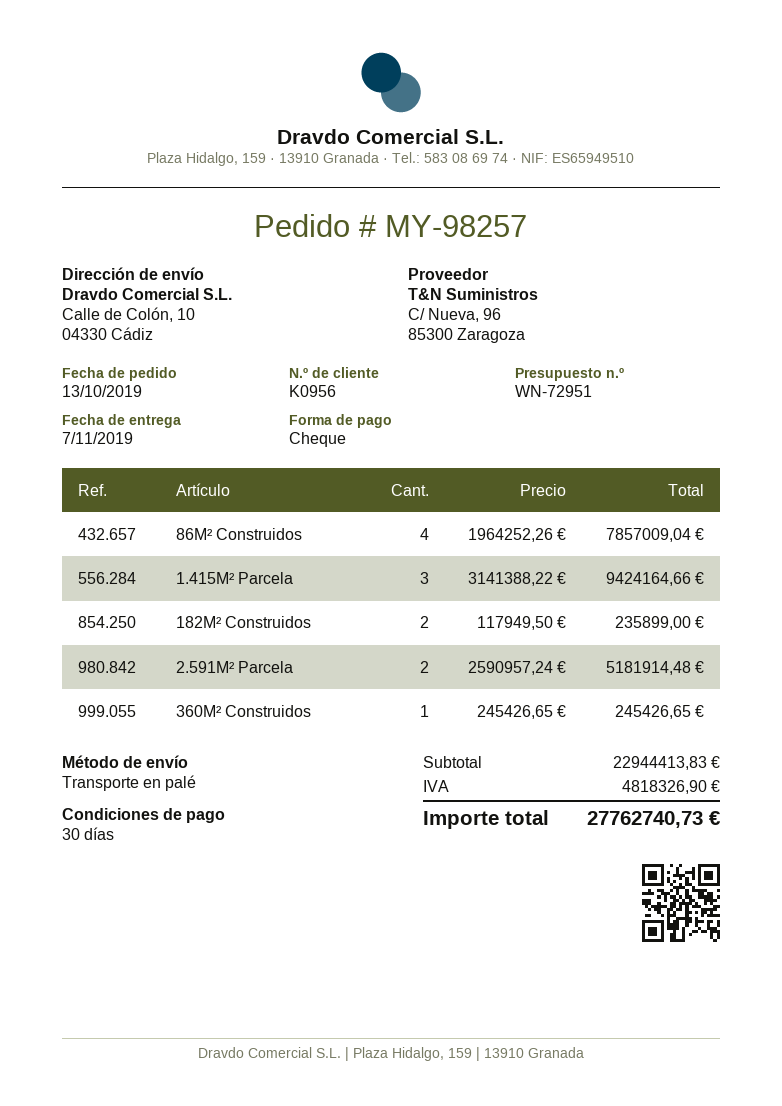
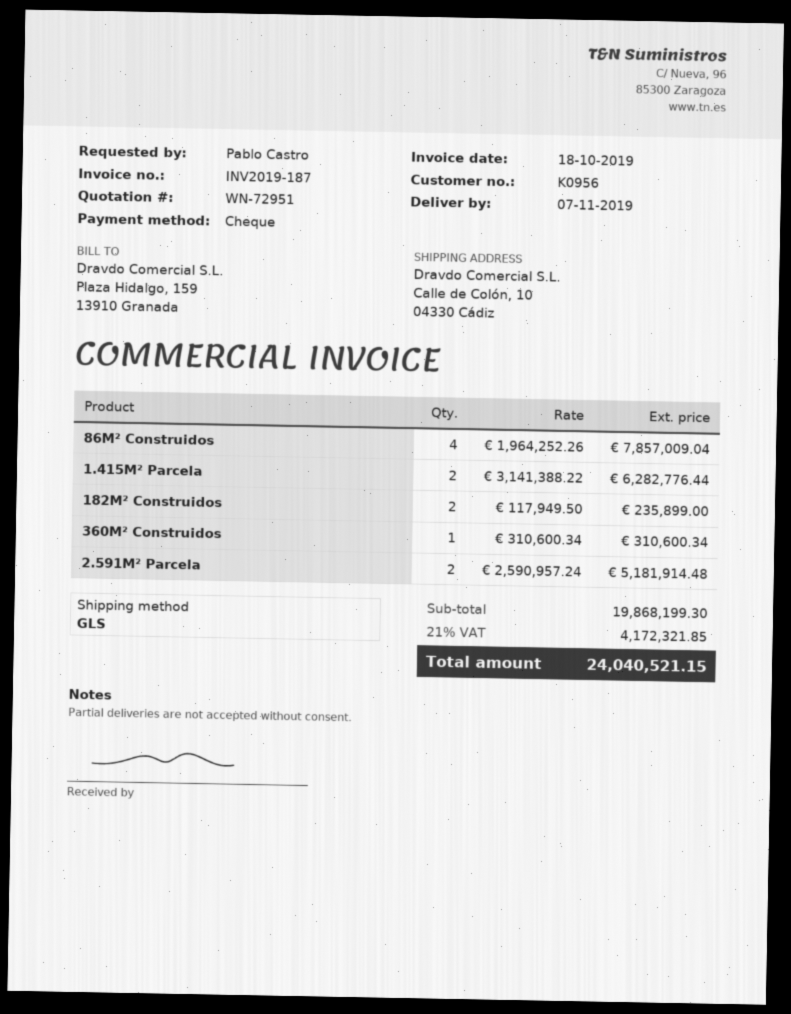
shipping method: pallet freight -> GLS
1.415M² Parcela: 3 x 3141388.22 = 9424164.66 -> 2 x 3141388.22 = 6282776.44
360M² Construidos: 1 x 245426.65 = 245426.65 -> 1 x 310600.34 = 310600.34
subtotal: 22944413.83 -> 19868199.30
tax: 4818326.90 -> 4172321.85
total: 27762740.73 -> 24040521.15

